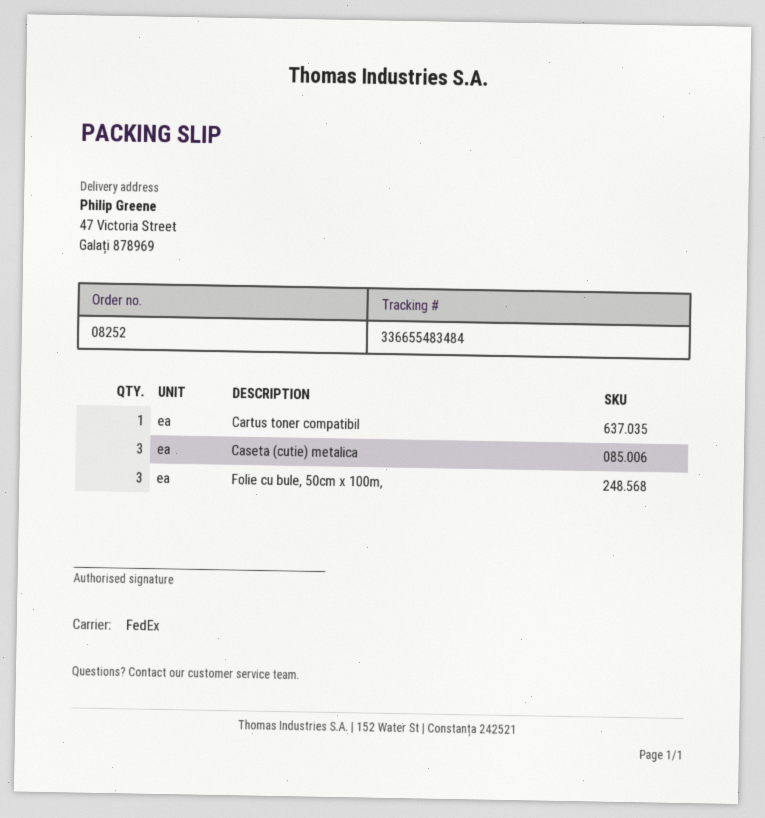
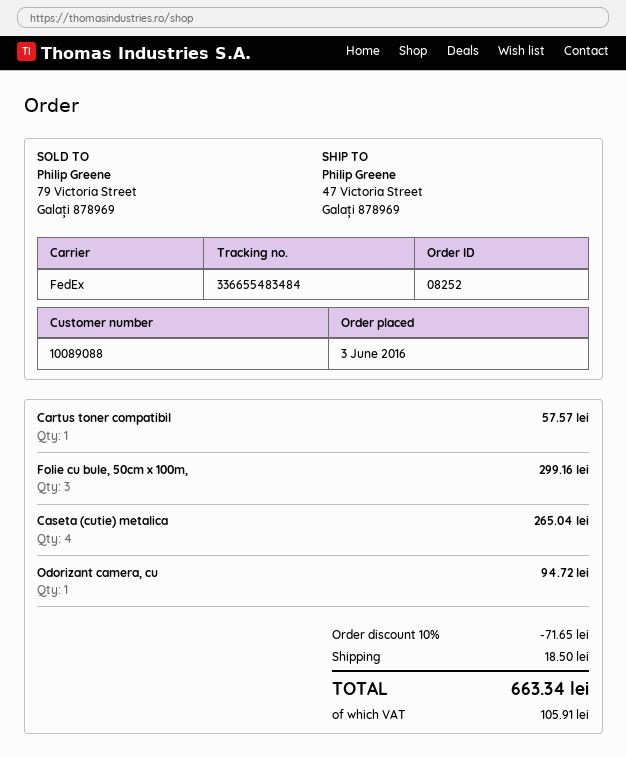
Caseta (cutie) metalica: 3 -> 4
Odorizant camera, cu: none -> 1

